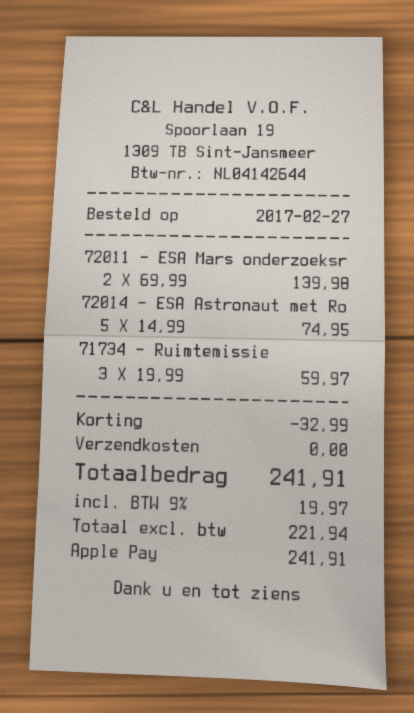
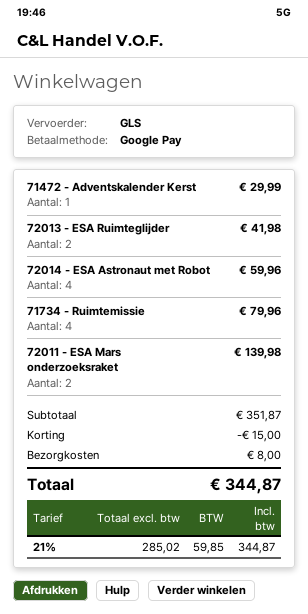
payment method: Apple Pay -> Google Pay
72014 - ESA Astronaut met Ro: 5 for 74.95 -> 4 for 59.96
71734 - Ruimtemissie: 3 for 59.97 -> 4 for 79.96
71472 - Adventskalender Kerst: none -> 1 for 29.99
72013 - ESA Ruimteglijder: none -> 2 for 41.98
discount: 32.99 -> 15.00
shipping: 0.00 -> 8.00
net: 221.94 -> 285.02
tax: 9% = 19.97 -> 21% = 59.85
total: 241.91 -> 344.87

